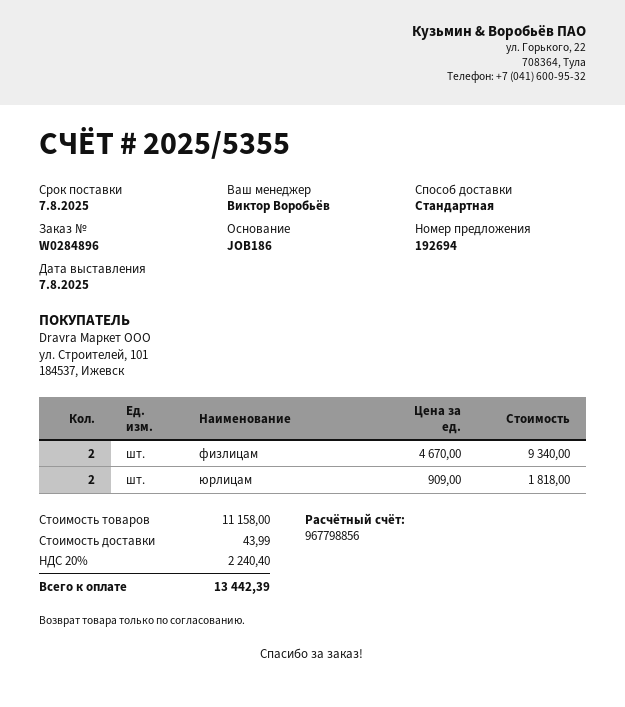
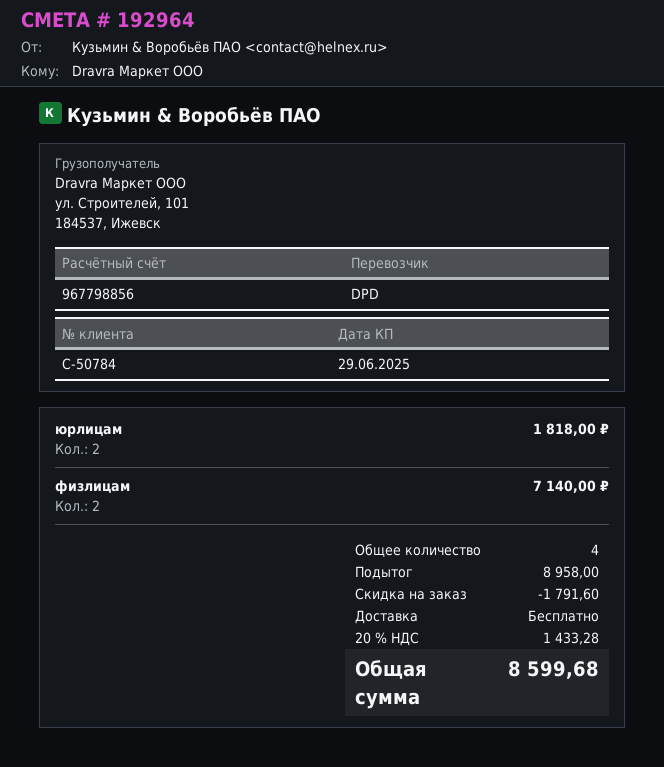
quote number: 192694 -> 192964
shipping method: standard -> DPD
физлицам: 2 for 9340.00 -> 2 for 7140.00
subtotal: 11158.00 -> 8958.00
discount: none -> 1791.60
shipping: 43.99 -> 0.00
tax: 20% = 2240.40 -> 20% = 1433.28
total: 13442.39 -> 8599.68

